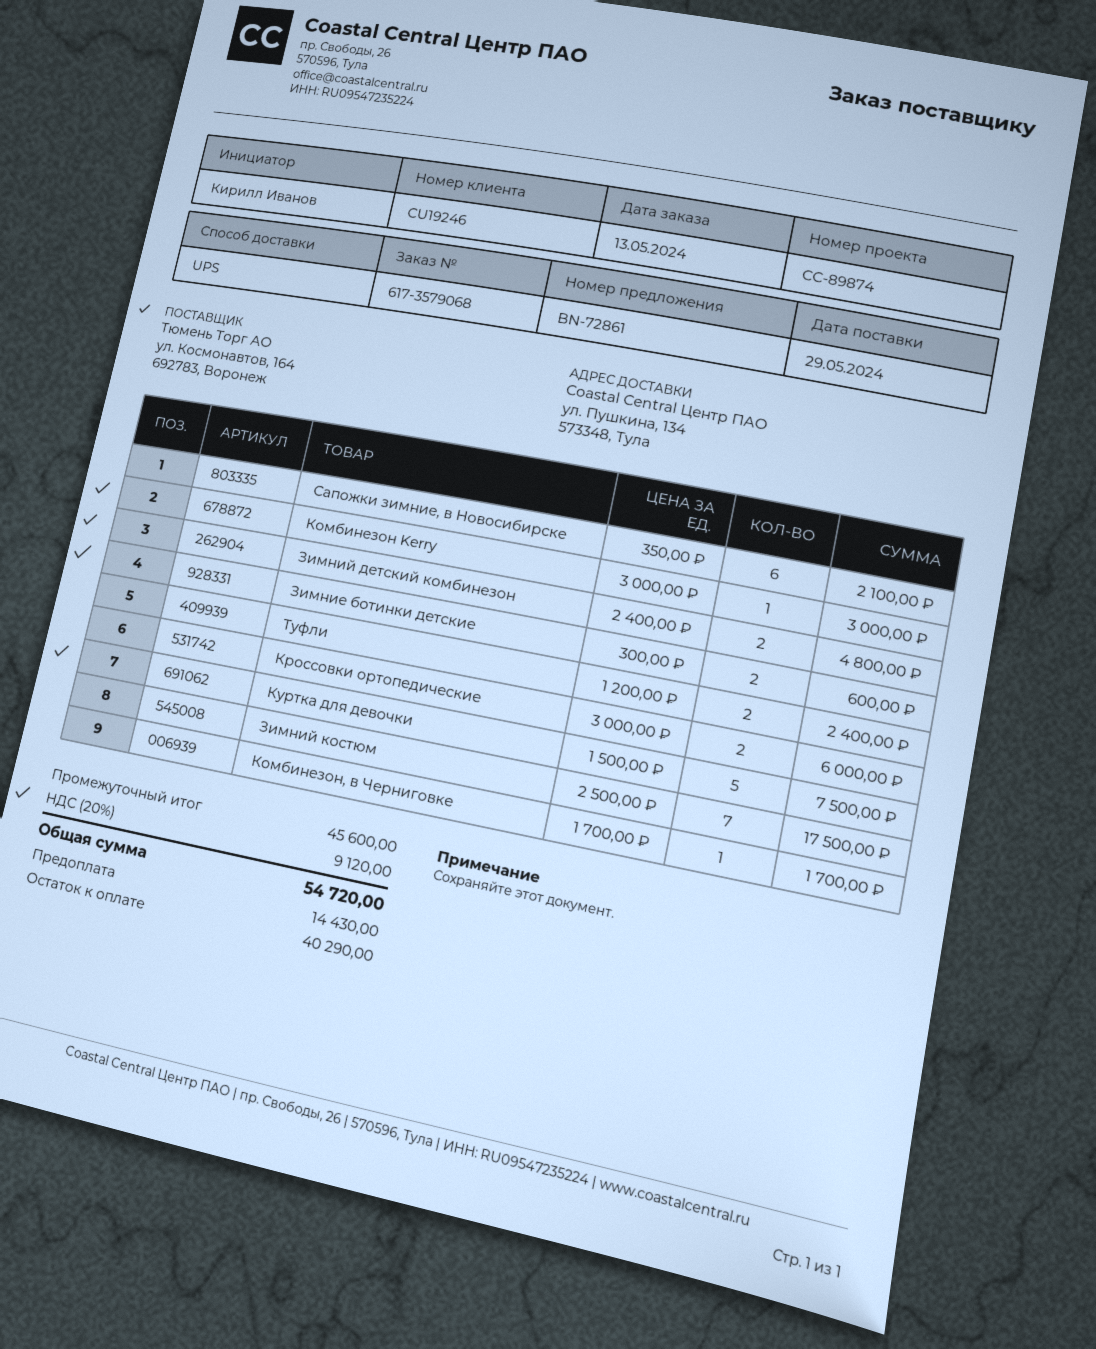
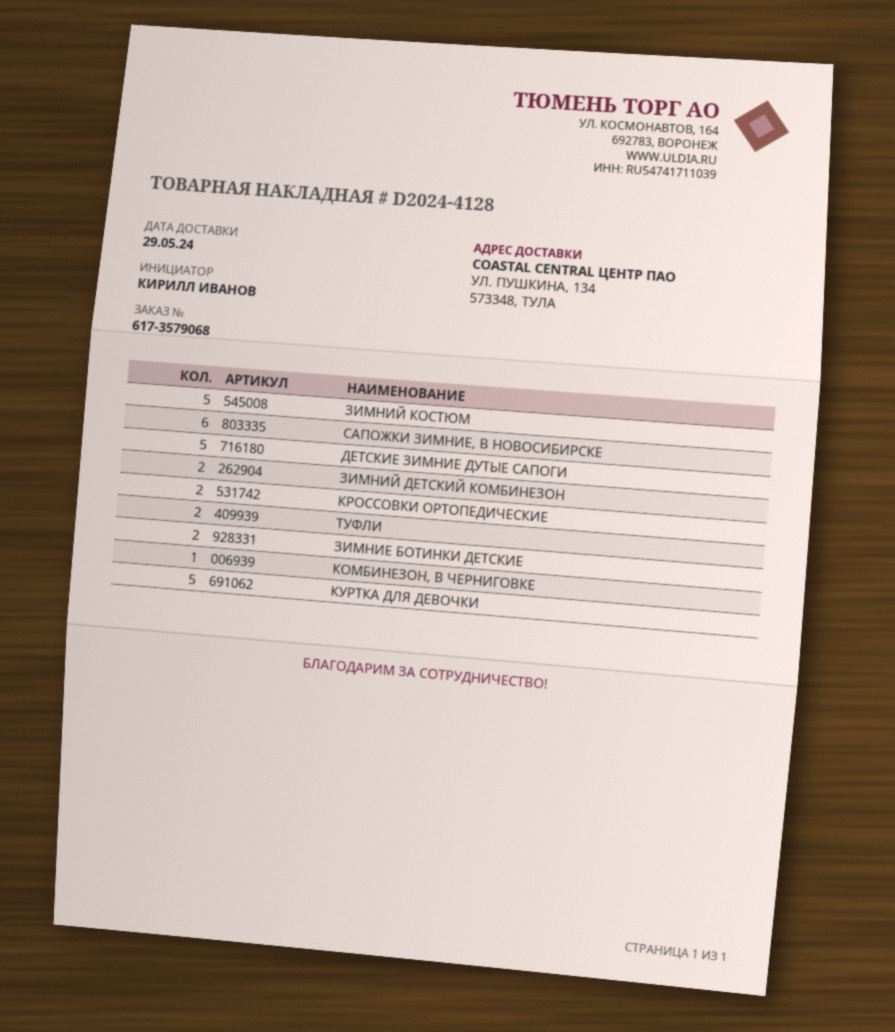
Комбинезон Kerry: 1 -> none
Зимний костюм: 7 -> 5
ДЕТСКИЕ ЗИМНИЕ ДУТЫЕ САПОГИ: none -> 5

